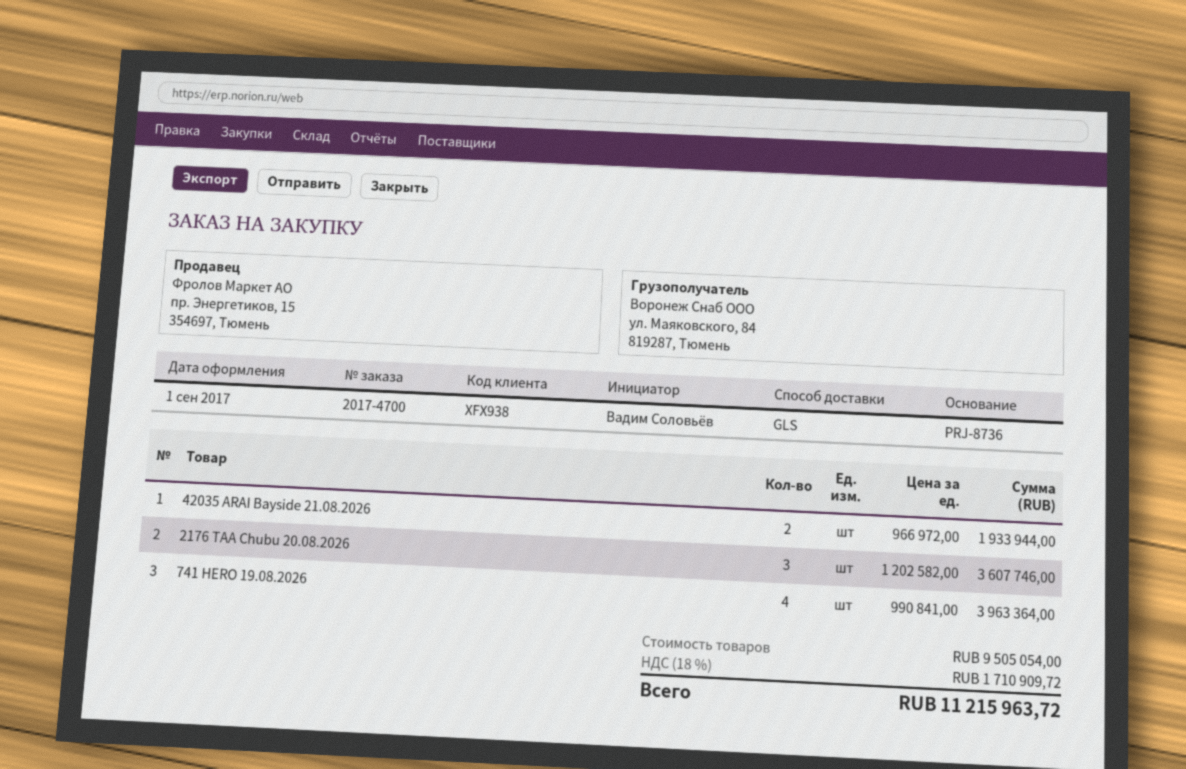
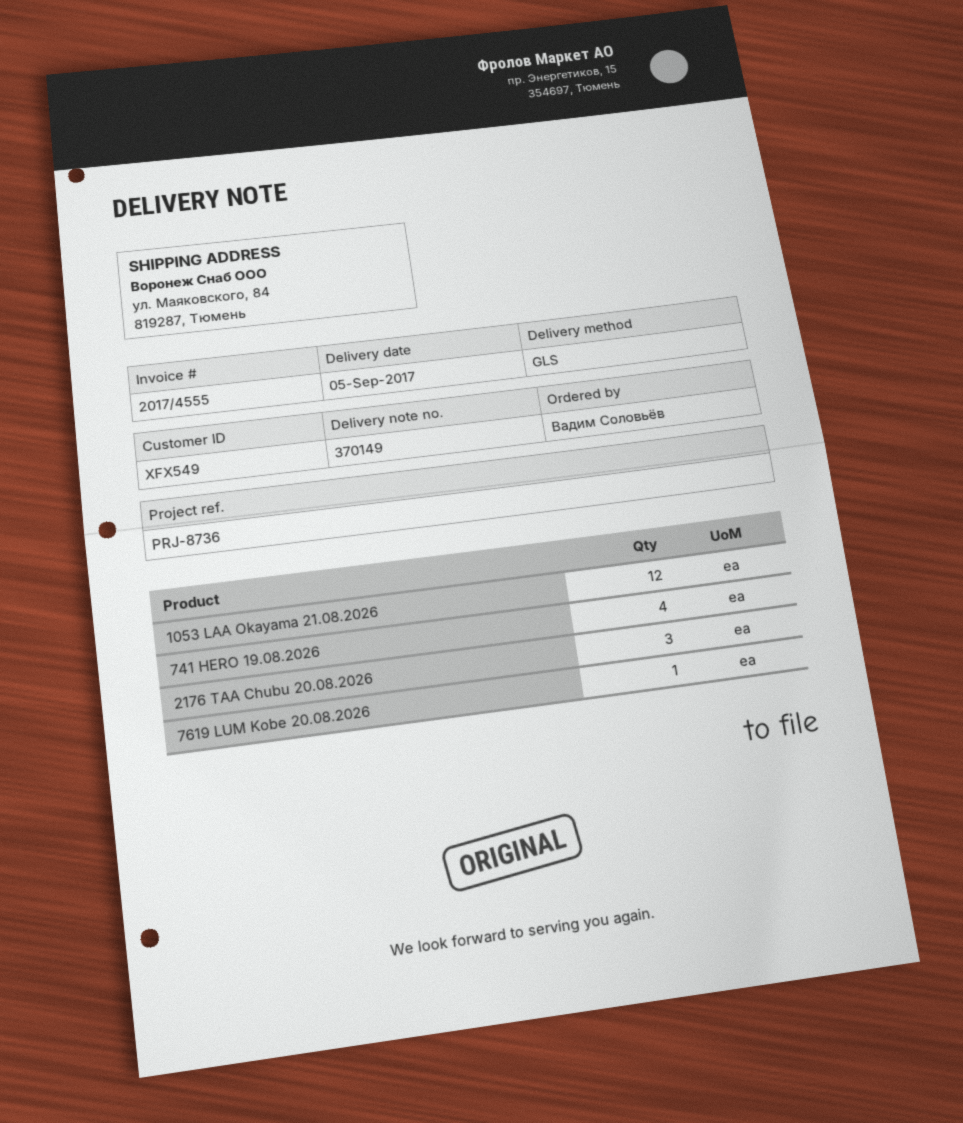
customer number: XFX938 -> XFX549
42035 ARAI Bayside 21.08.2026: 2 -> none
1053 LAA Okayama 21.08.2026: none -> 12
7619 LUM Kobe 20.08.2026: none -> 1

